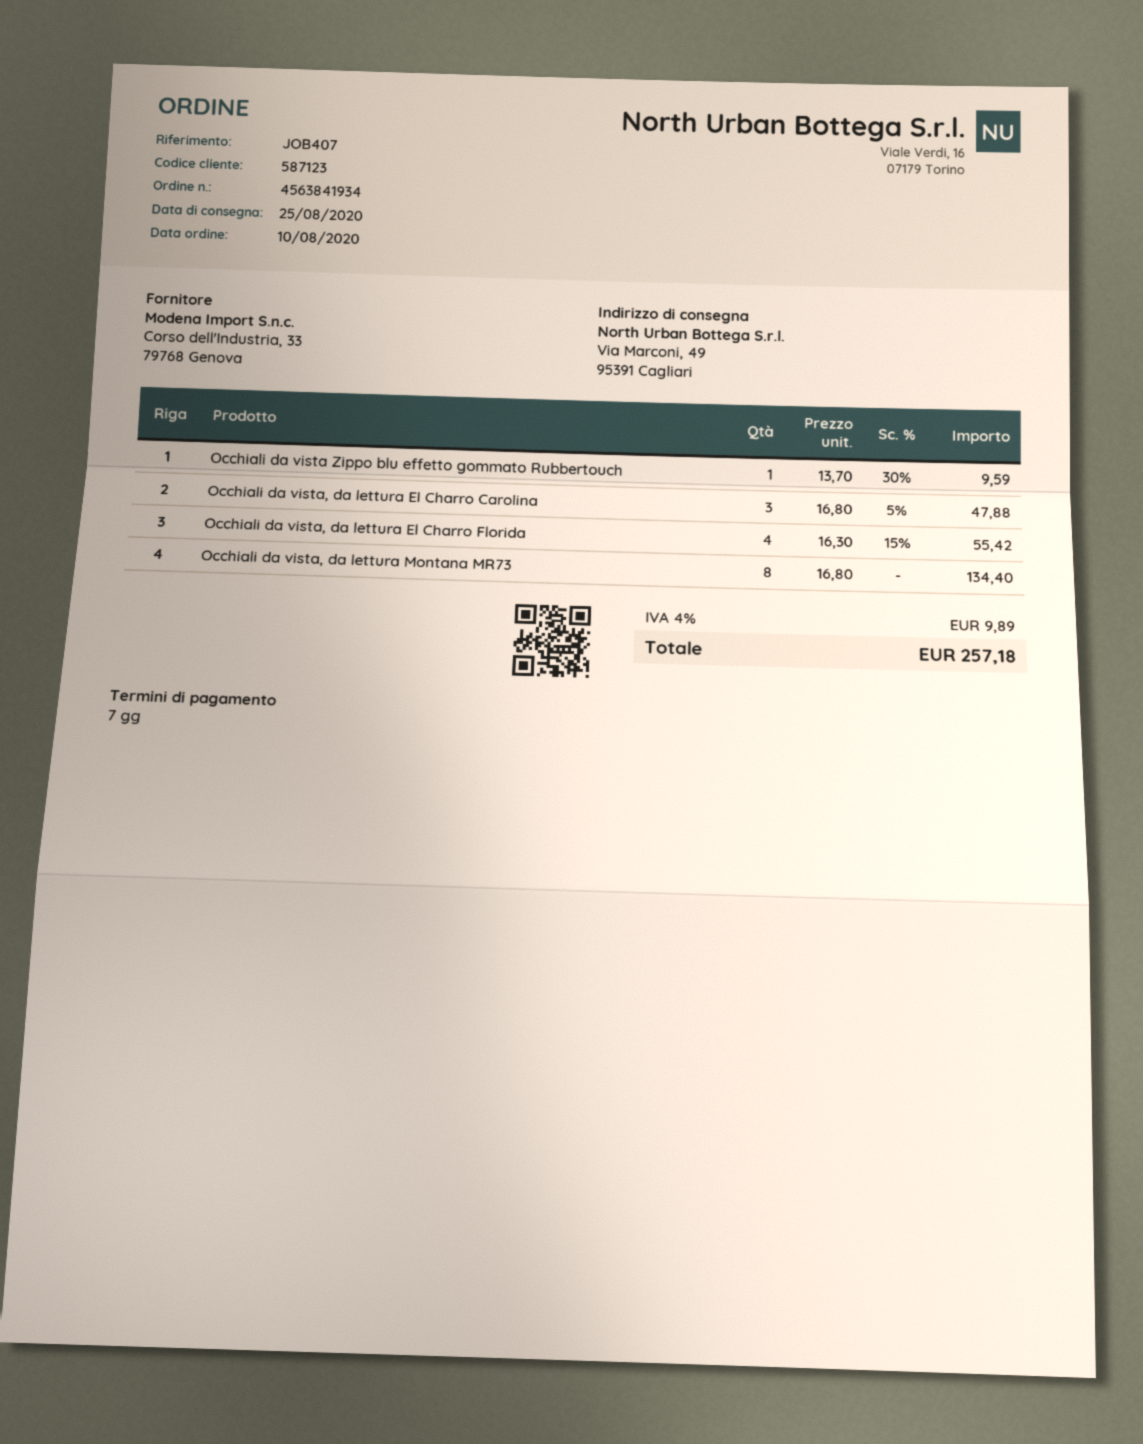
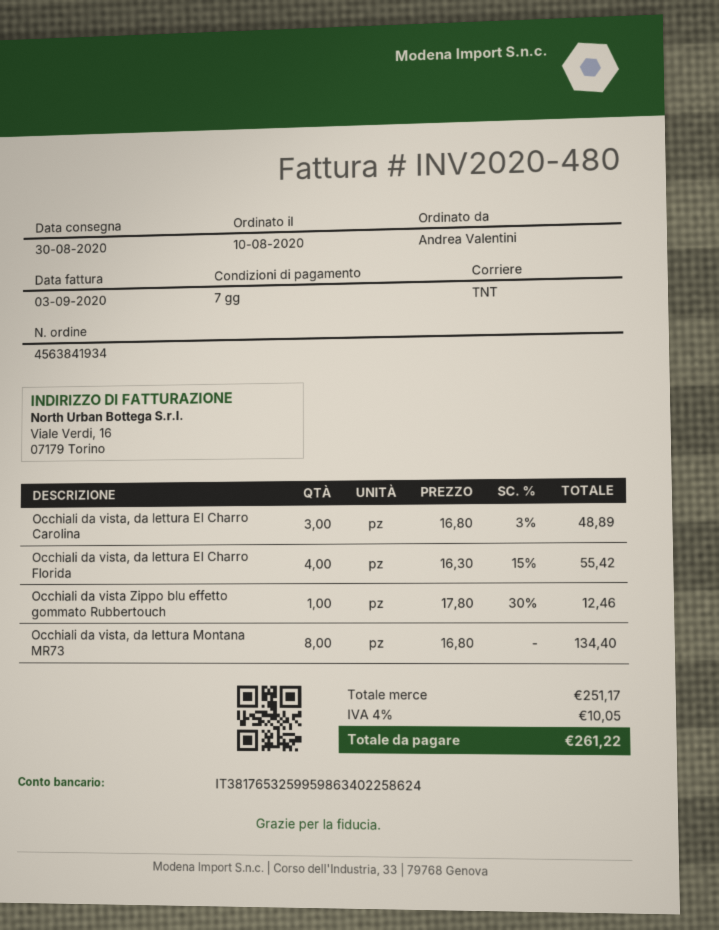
delivery date: 2020-08-25 -> 2020-08-30
Occhiali da vista Zippo blu effetto gommato Rubbertouch: 1 x 13.70 - 30% = 9.59 -> 1 x 17.80 - 30% = 12.46
Occhiali da vista, da lettura El Charro Carolina: 3 x 16.80 - 5% = 47.88 -> 3 x 16.80 - 3% = 48.89
tax: 4% = 9.89 -> 4% = 10.05
total: 257.18 -> 261.22

